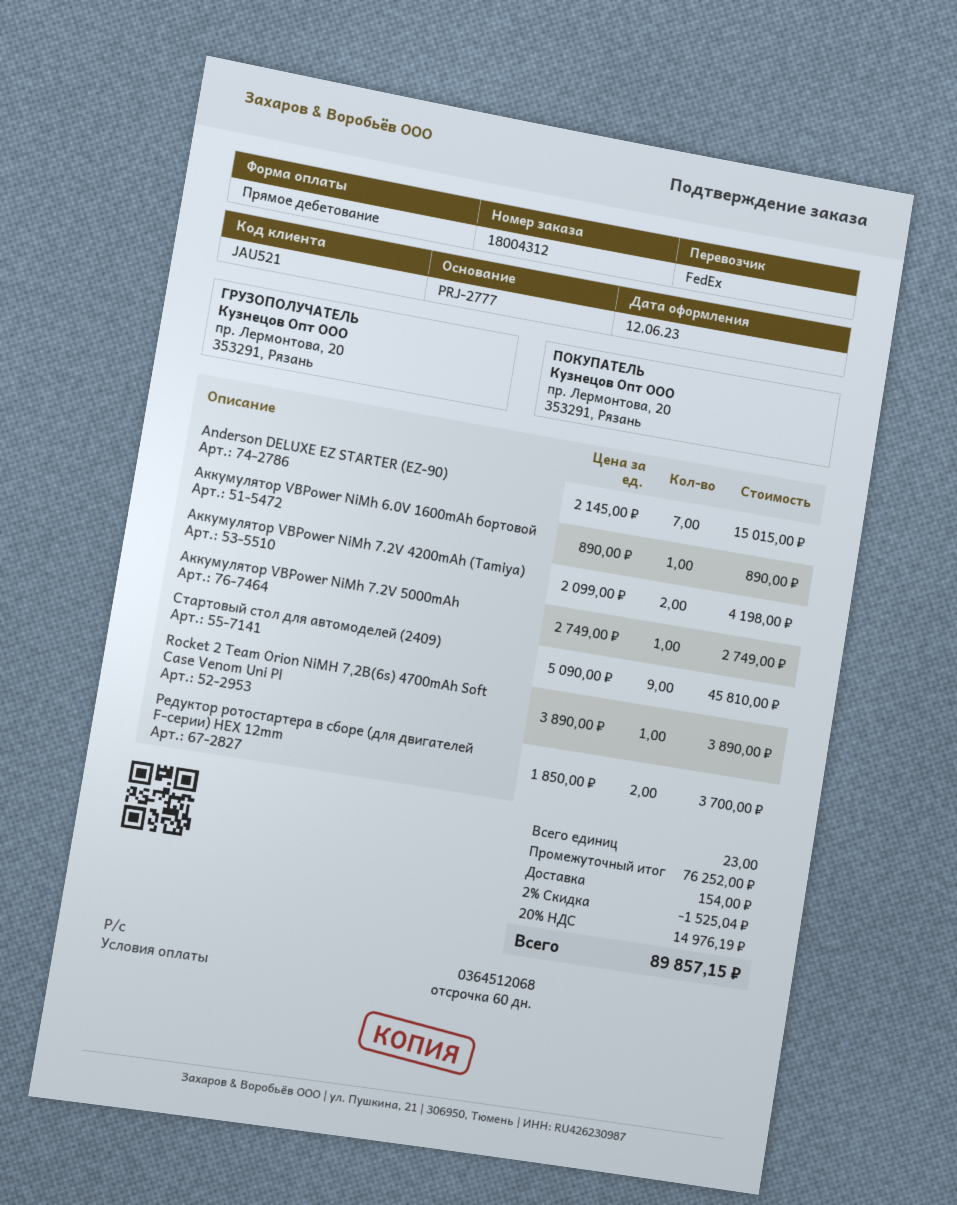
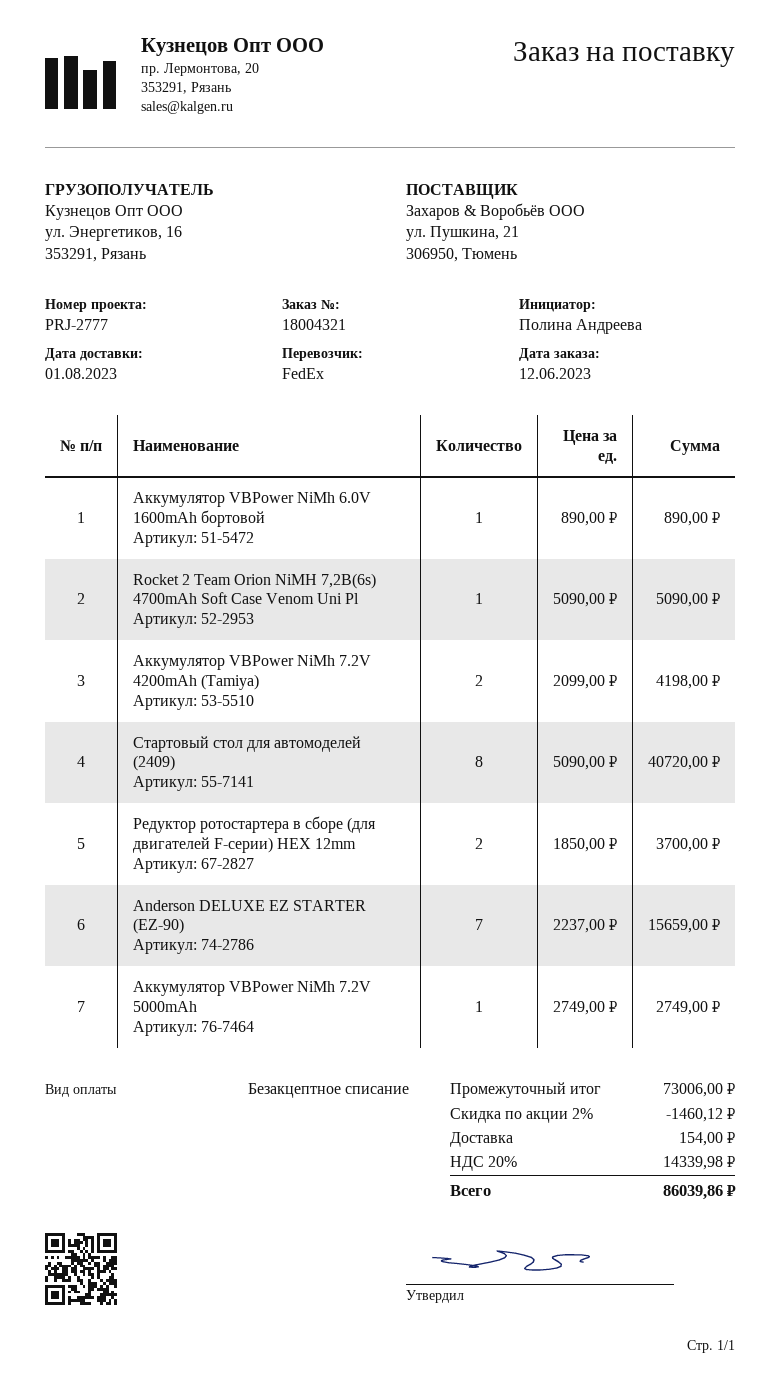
order number: 18004312 -> 18004321
ship to: пр. Лермонтова, 20, 353291, Рязань -> ул. Энергетиков, 16, 353291, Рязань
Anderson DELUXE EZ STARTER (EZ-90): 7 x 2145.00 = 15015.00 -> 7 x 2237.00 = 15659.00
Стартовый стол для автомоделей (2409): 9 x 5090.00 = 45810.00 -> 8 x 5090.00 = 40720.00
Rocket 2 Team Orion NiMH 7,2В(6s) 4700mAh Soft Case Venom Uni Pl: 1 x 3890.00 = 3890.00 -> 1 x 5090.00 = 5090.00
subtotal: 76252.00 -> 73006.00
discount: 2% = 1525.04 -> 2% = 1460.12
tax: 20% = 14976.19 -> 20% = 14339.98
total: 89857.15 -> 86039.86

